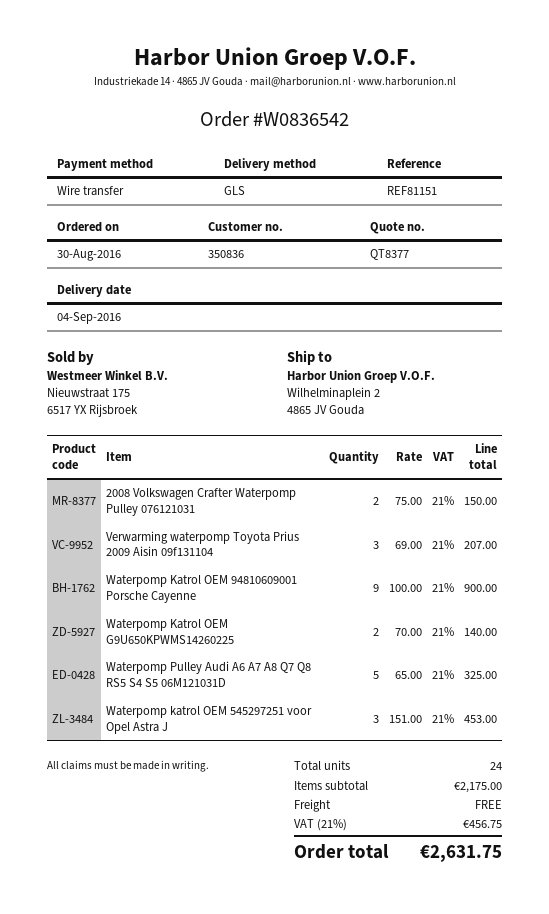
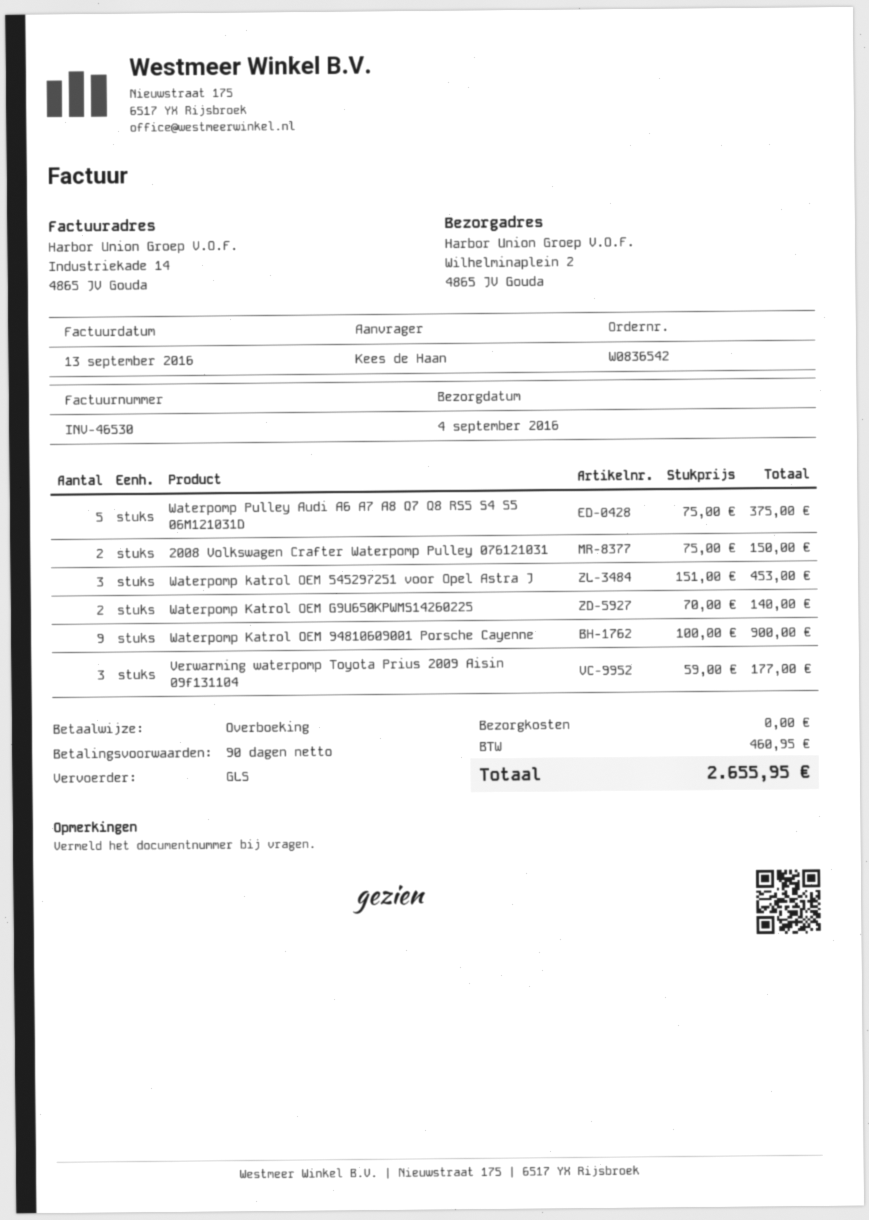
Verwarming waterpomp Toyota Prius 2009 Aisin 09f131104: 3 x 69.00 = 207.00 -> 3 x 59.00 = 177.00
Waterpomp Pulley Audi A6 A7 A8 Q7 Q8 RS5 S4 S5 06M121031D: 5 x 65.00 = 325.00 -> 5 x 75.00 = 375.00
tax: 456.75 -> 460.95
total: 2631.75 -> 2655.95

